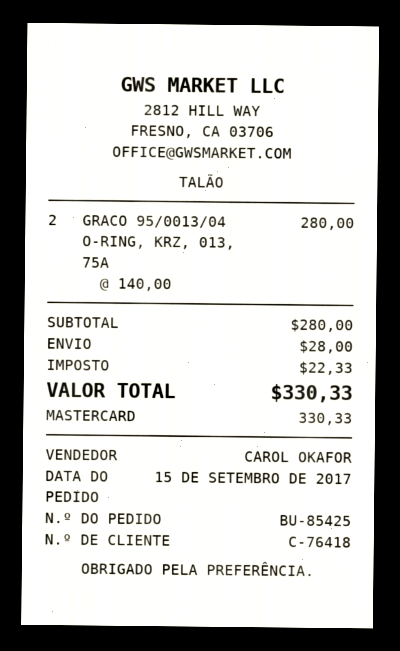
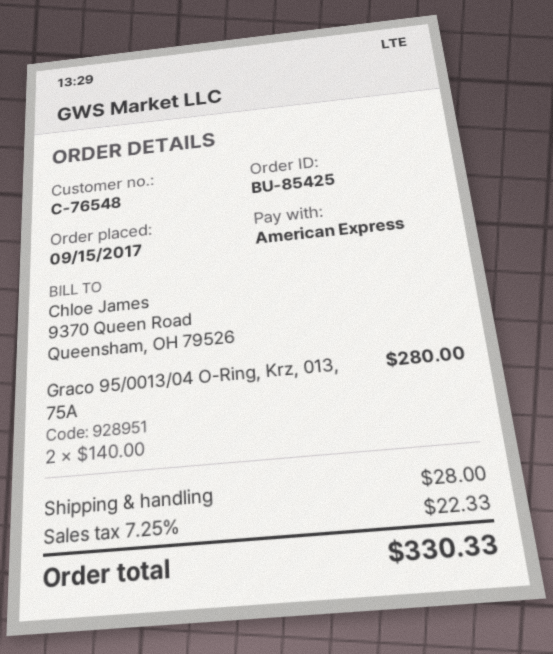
customer number: C-76418 -> C-76548
payment method: Mastercard -> American Express

